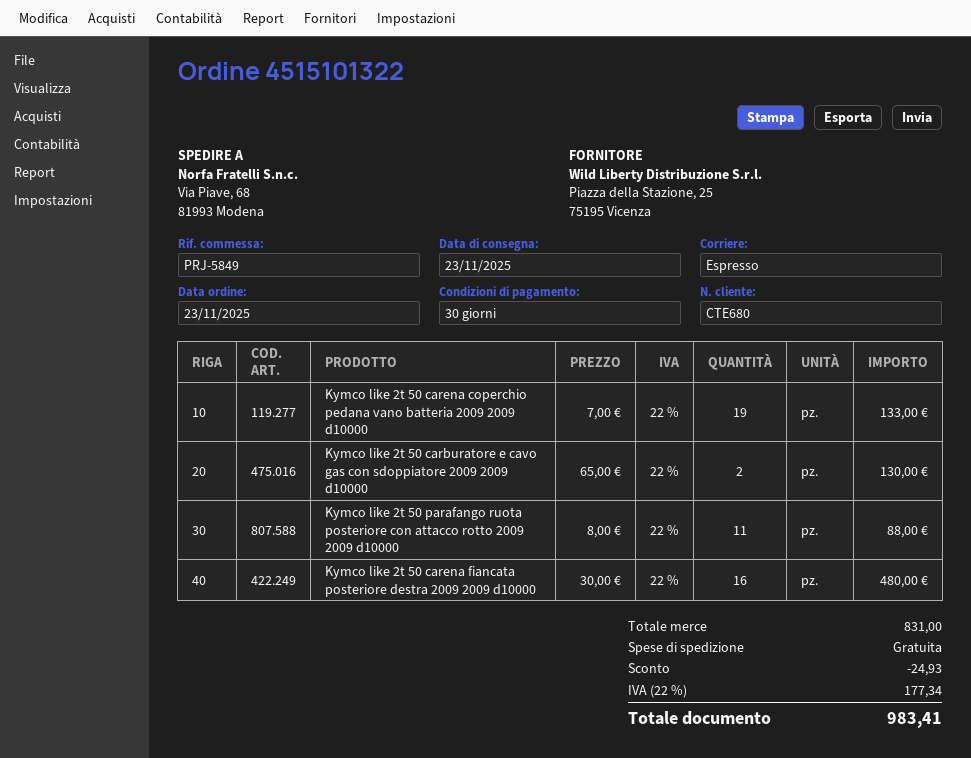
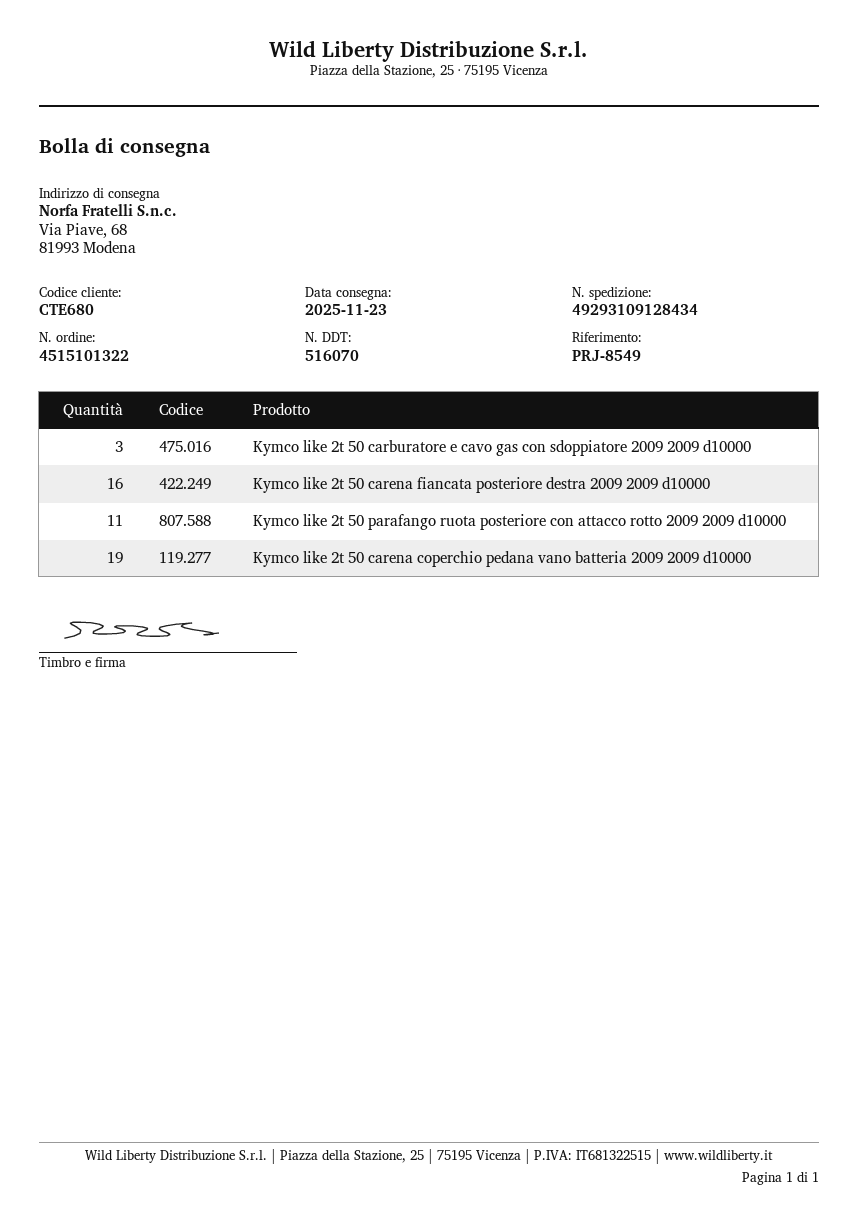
reference: PRJ-5849 -> PRJ-8549
Kymco like 2t 50 carburatore e cavo gas con sdoppiatore 2009 2009 d10000: 2 -> 3

